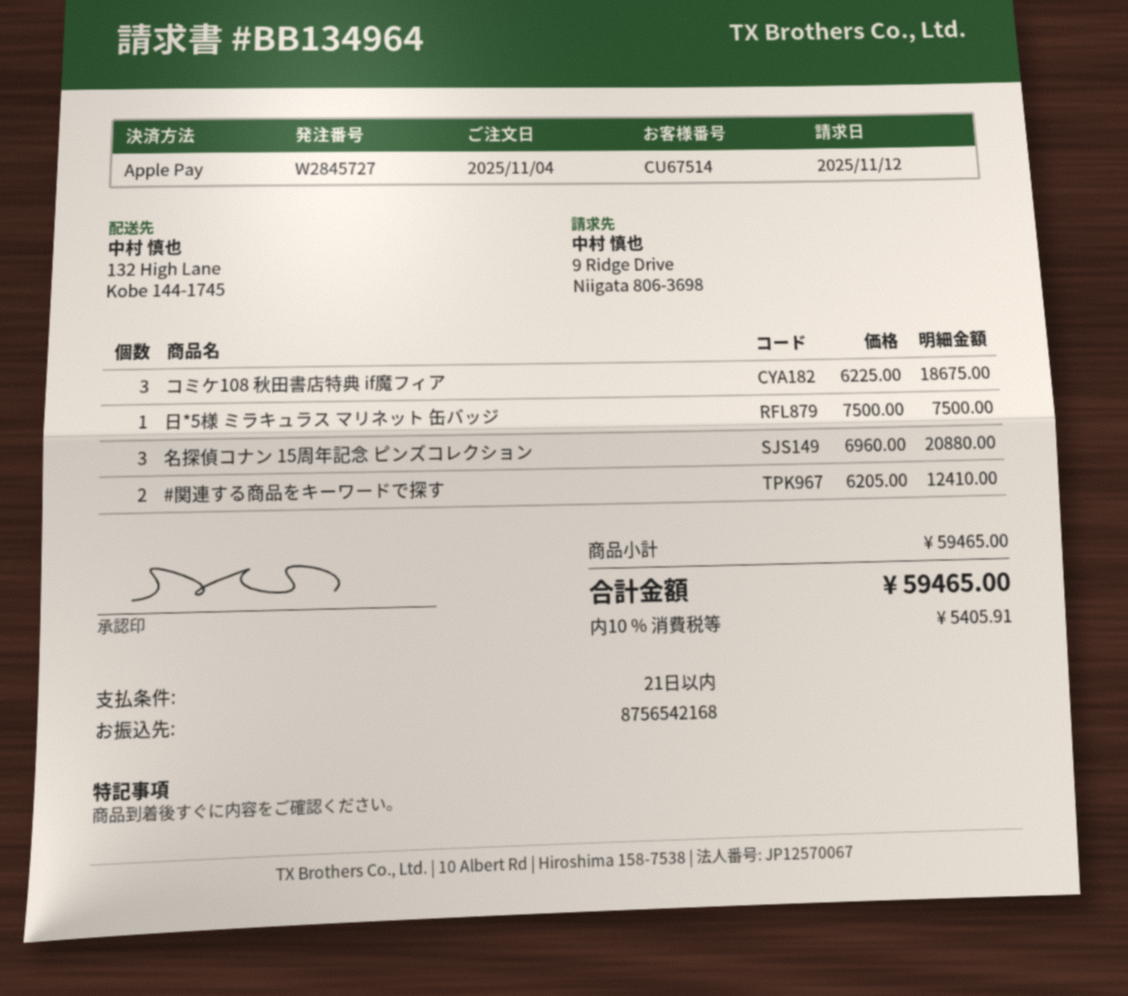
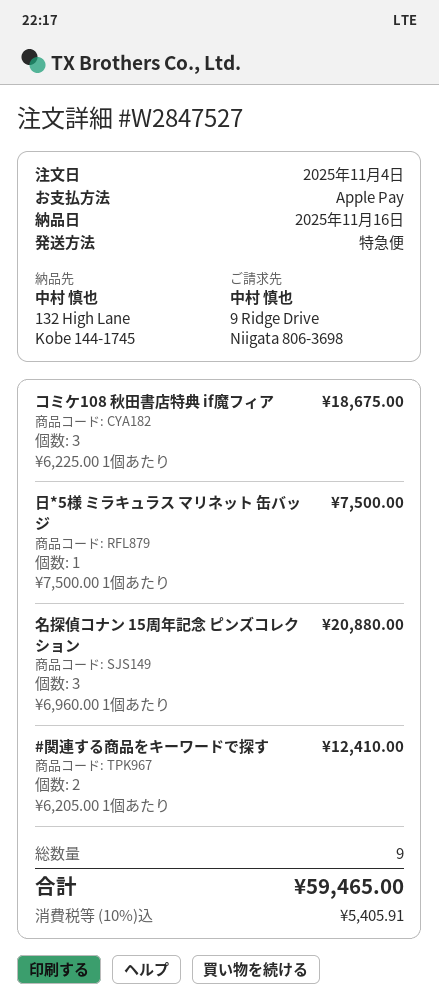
order number: W2845727 -> W2847527

